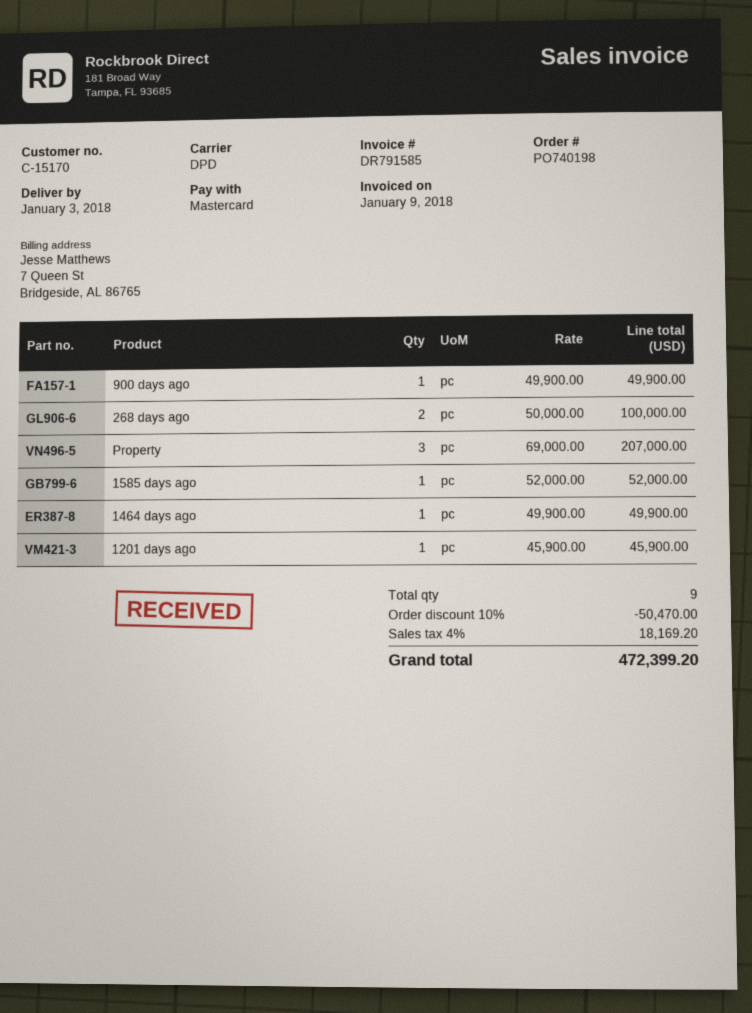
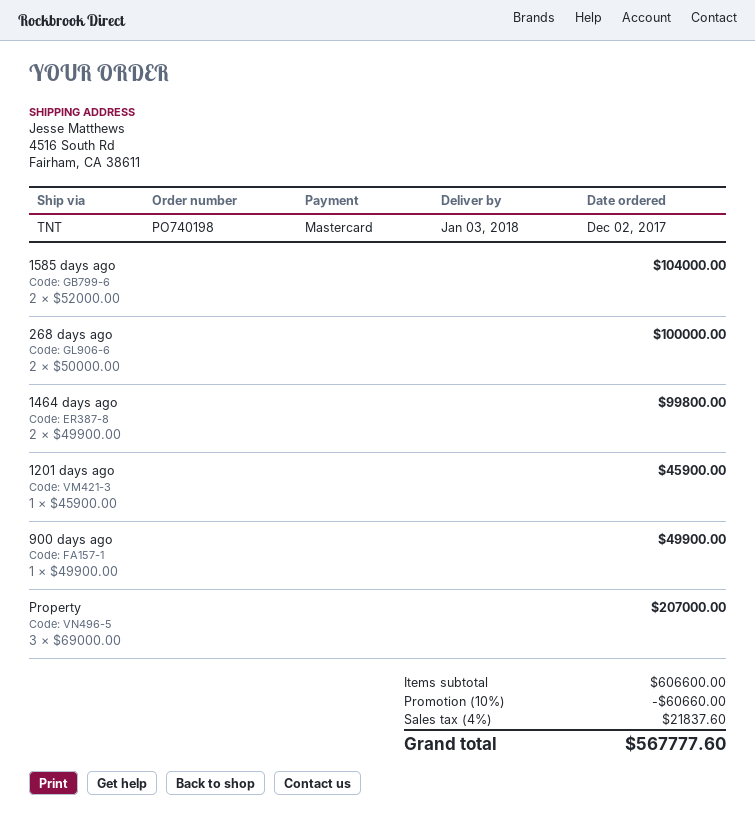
shipping method: DPD -> TNT
1585 days ago: 1 x 52000.00 = 52000.00 -> 2 x 52000.00 = 104000.00
1464 days ago: 1 x 49900.00 = 49900.00 -> 2 x 49900.00 = 99800.00
discount: 10% = 50470.00 -> 10% = 60660.00
tax: 4% = 18169.20 -> 4% = 21837.60
total: 472399.20 -> 567777.60

